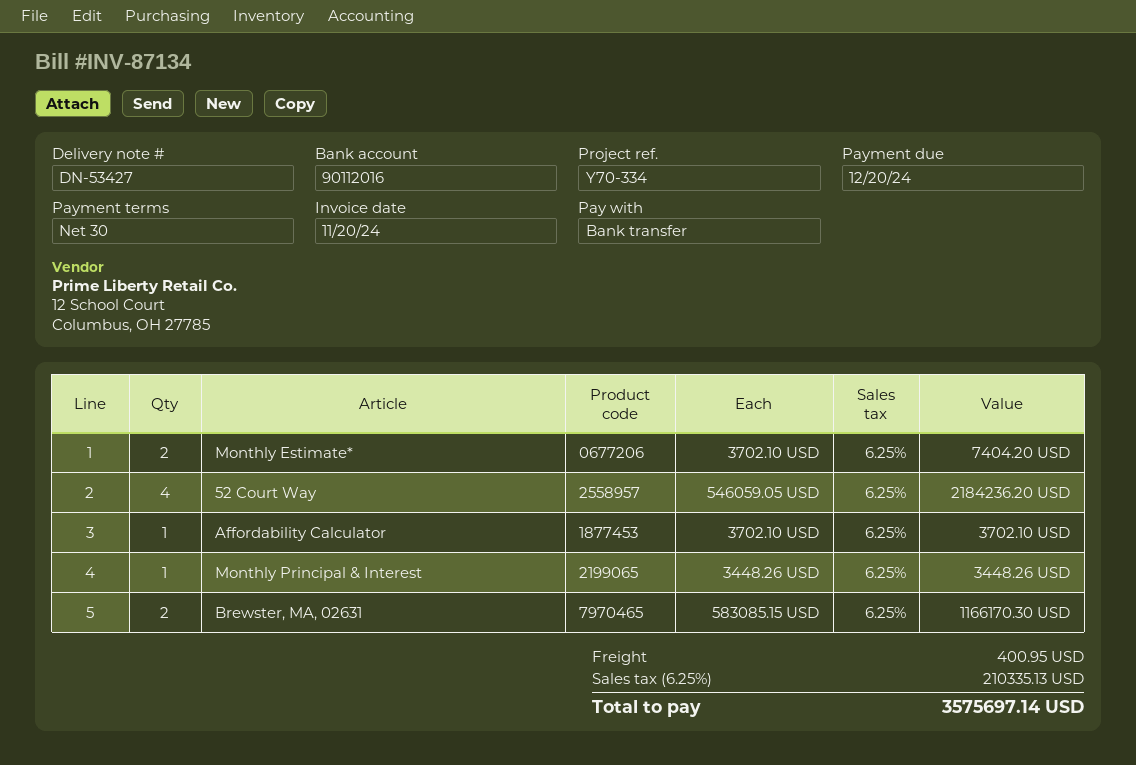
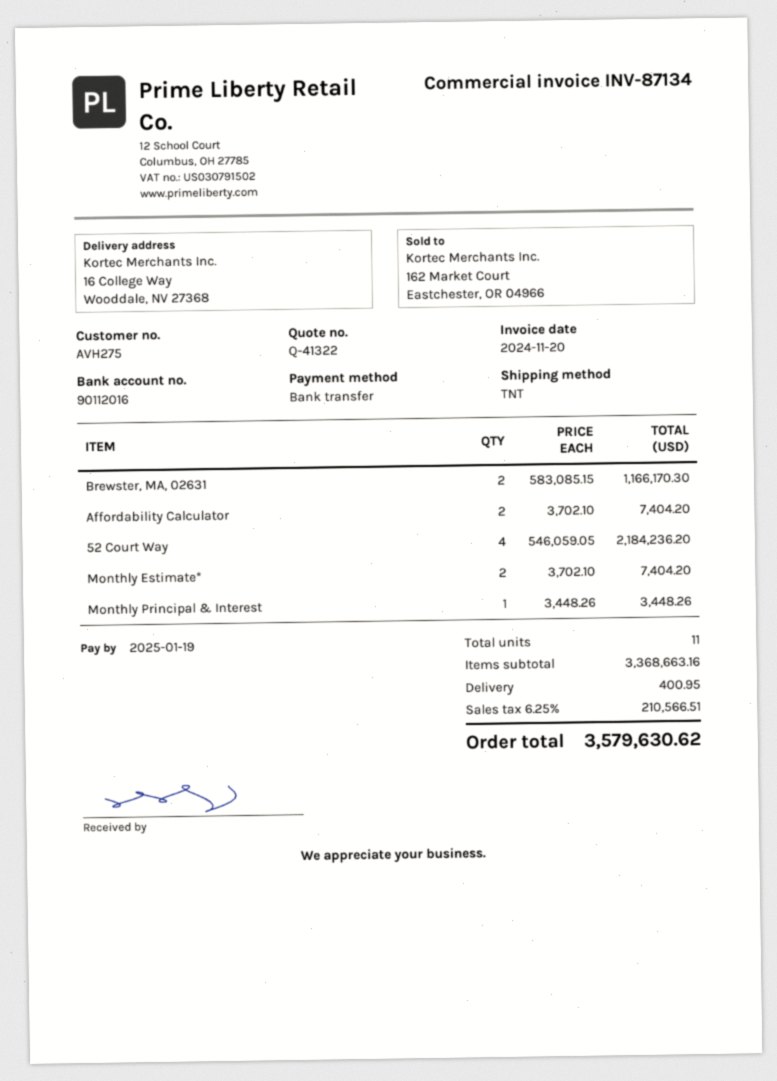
due date: 2024-12-20 -> 2025-01-19
Affordability Calculator: 1 x 3702.10 = 3702.10 -> 2 x 3702.10 = 7404.20
tax: 6.25% = 210335.13 -> 6.25% = 210566.51
total: 3575697.14 -> 3579630.62

